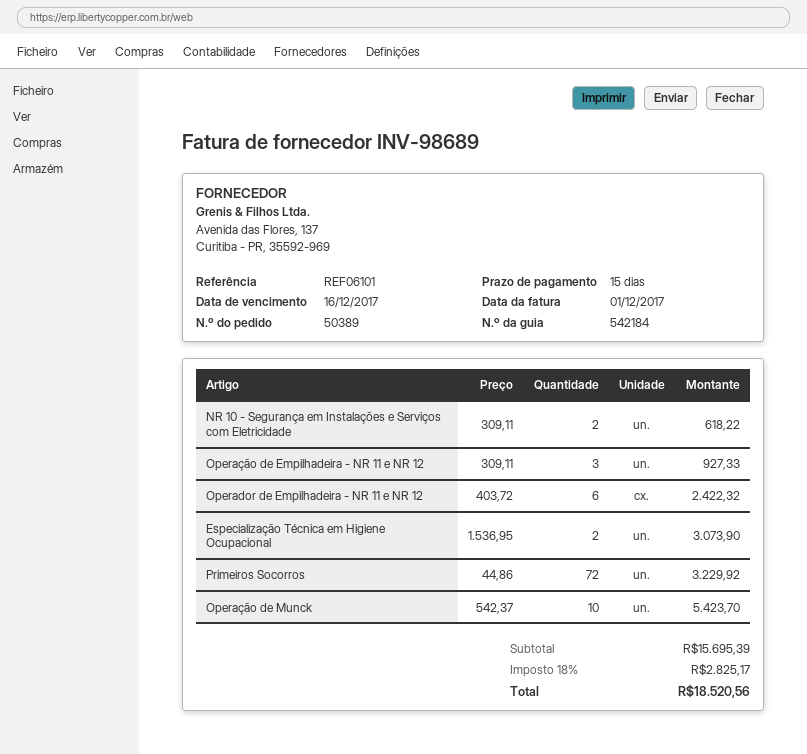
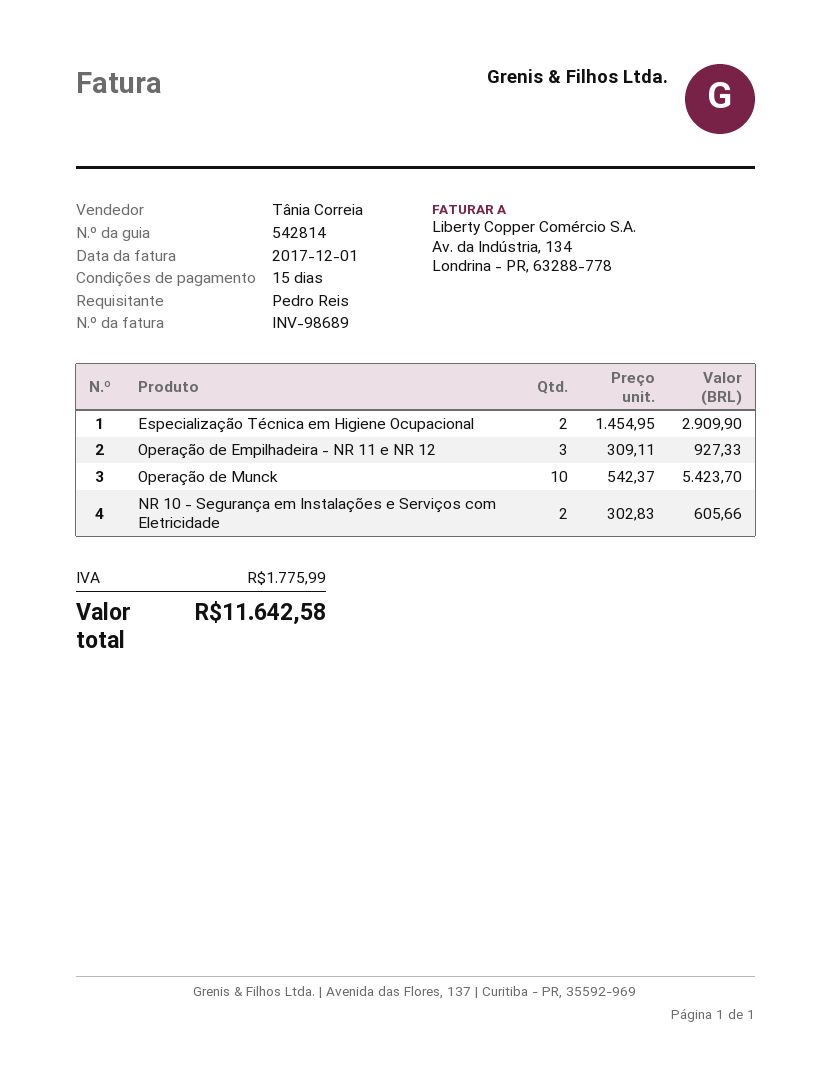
delivery note number: 542184 -> 542814
NR 10 - Segurança em Instalações e Serviços com Eletricidade: 2 x 309.11 = 618.22 -> 2 x 302.83 = 605.66
Operador de Empilhadeira - NR 11 e NR 12: 6 x 403.72 = 2422.32 -> none
Especialização Técnica em Higiene Ocupacional: 2 x 1536.95 = 3073.90 -> 2 x 1454.95 = 2909.90
Primeiros Socorros: 72 x 44.86 = 3229.92 -> none
tax: 2825.17 -> 1775.99
total: 18520.56 -> 11642.58

